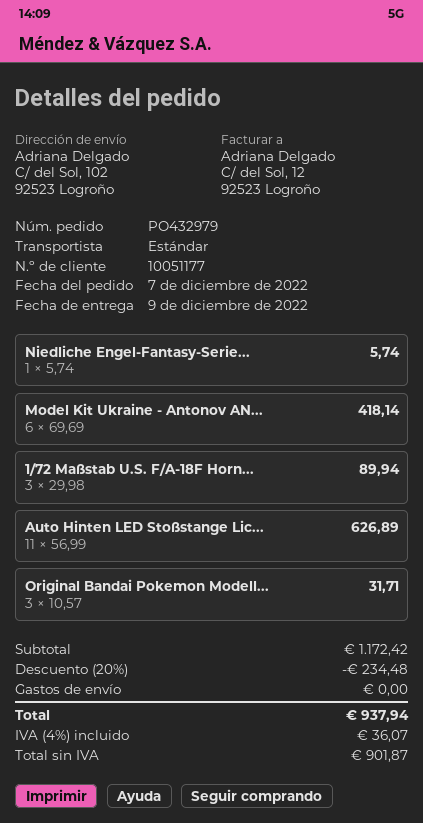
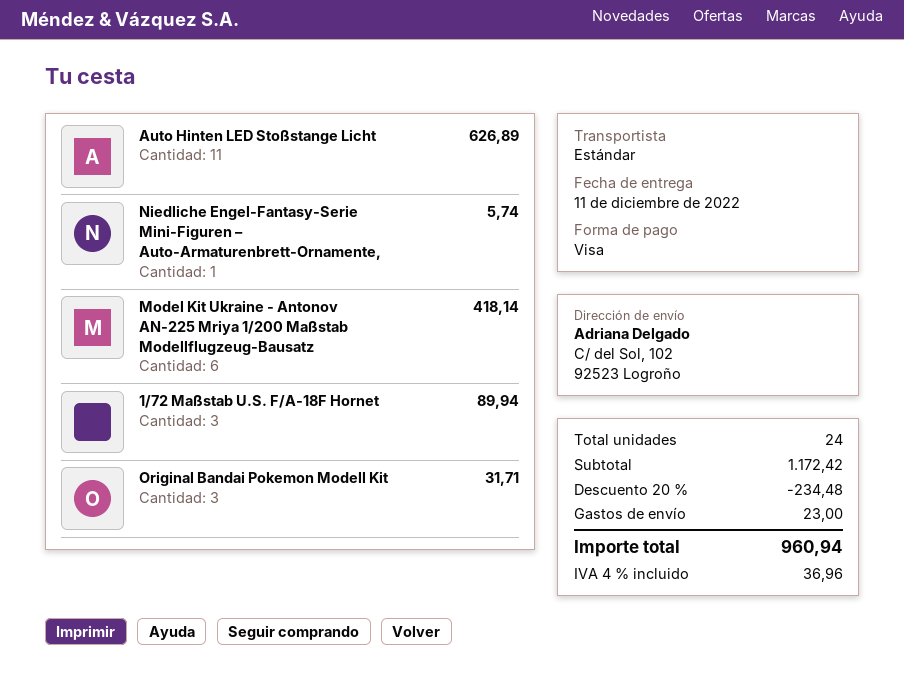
delivery date: 2022-12-09 -> 2022-12-11
shipping: 0.00 -> 23.00
tax: 4% = 36.07 -> 4% = 36.96
total: 937.94 -> 960.94

